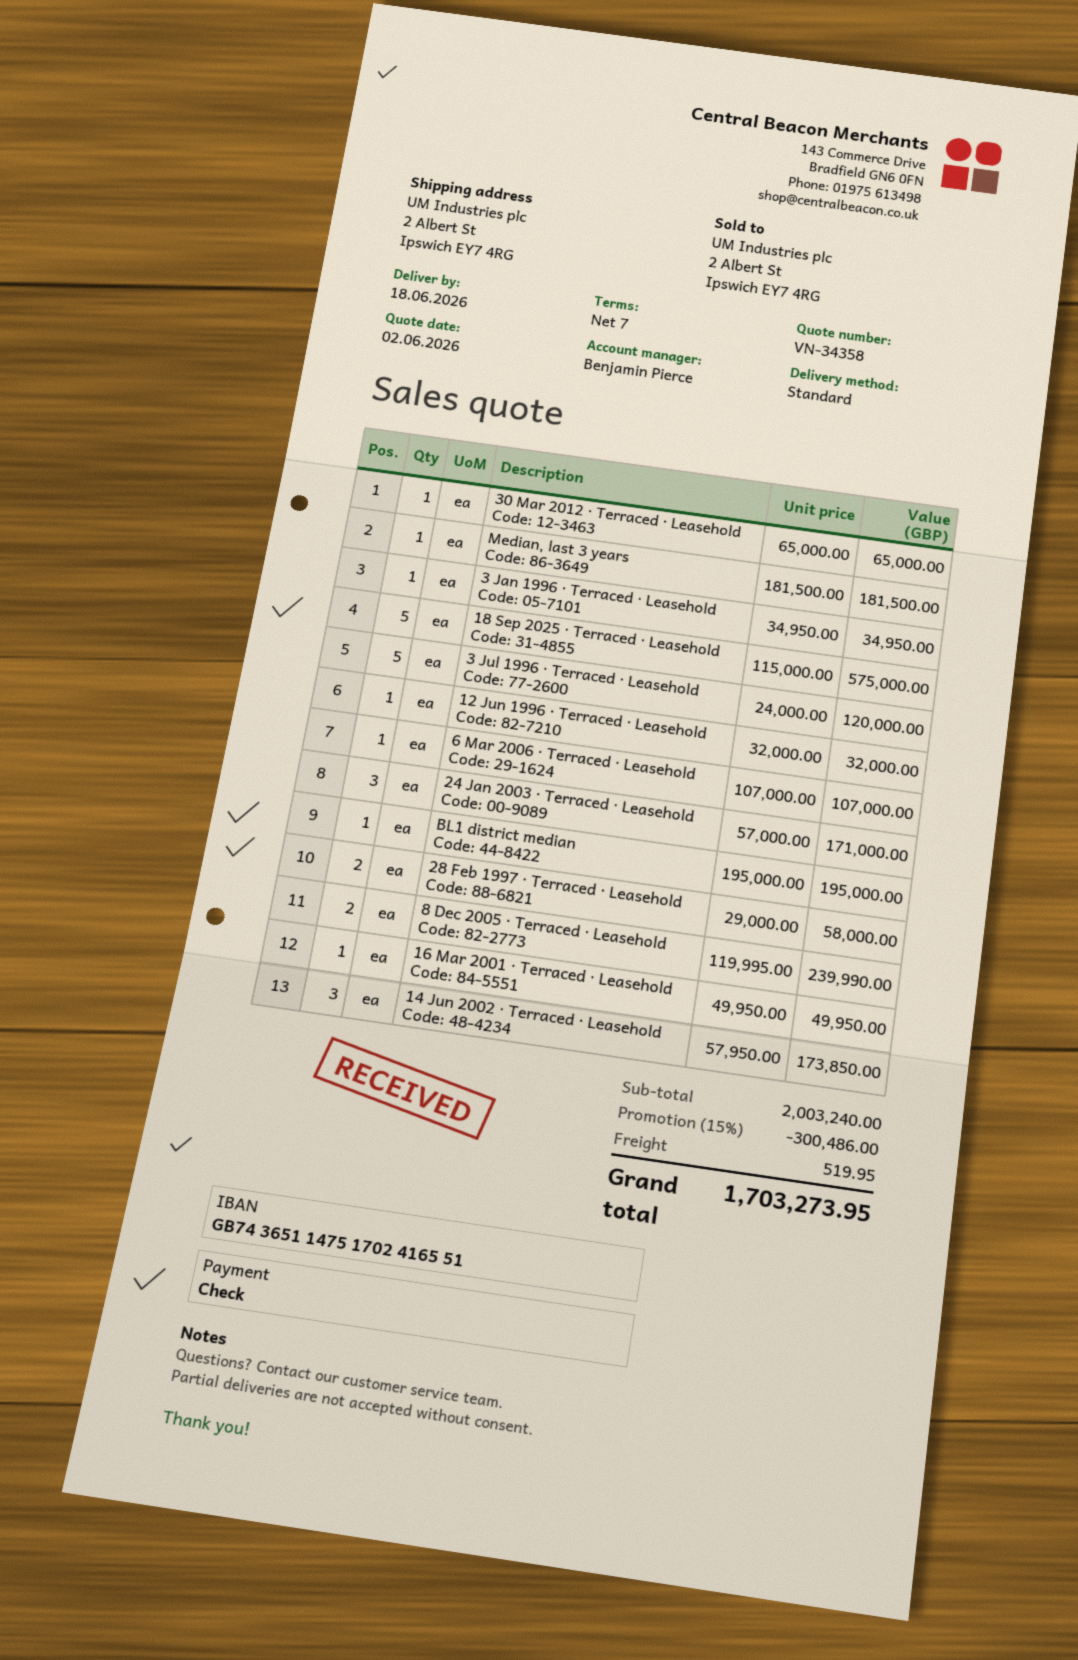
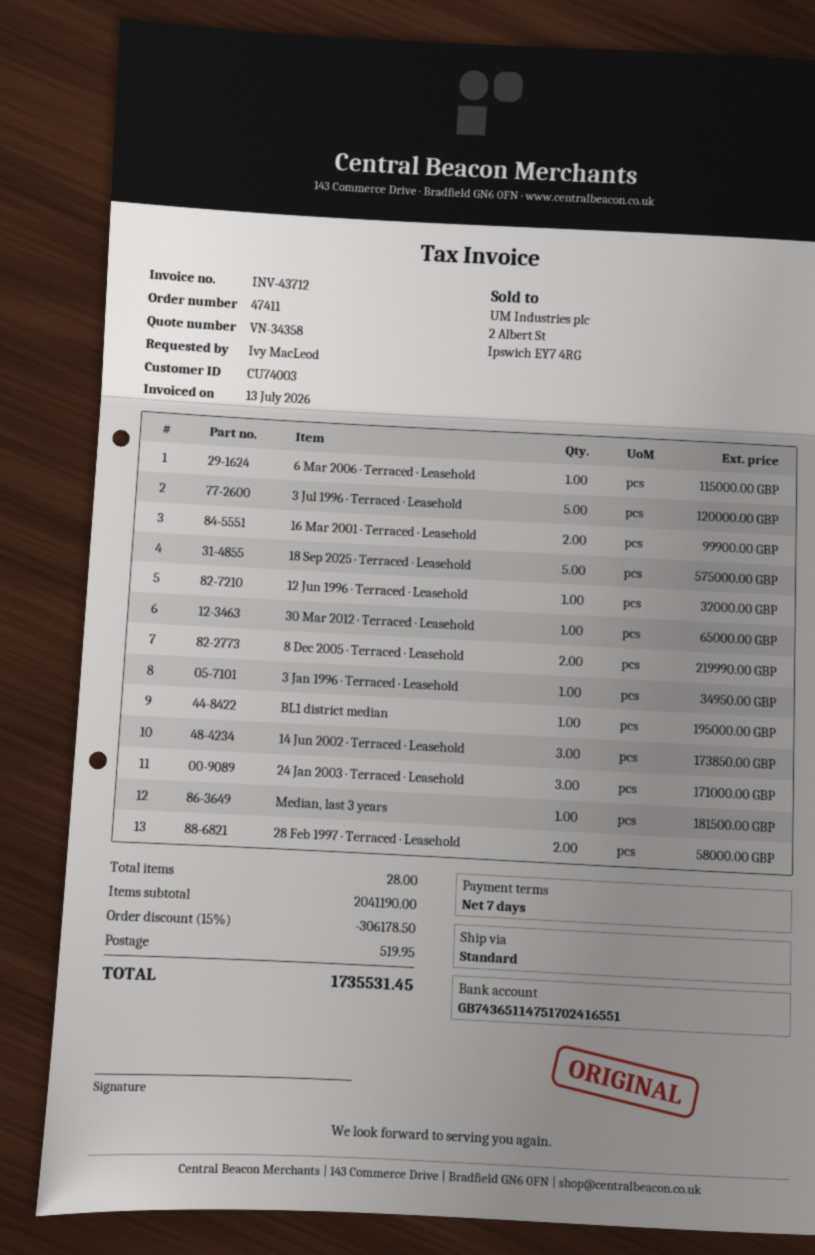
6 Mar 2006 · Terraced · Leasehold: 1 for 107000.00 -> 1 for 115000.00
8 Dec 2005 · Terraced · Leasehold: 2 for 239990.00 -> 2 for 219990.00
16 Mar 2001 · Terraced · Leasehold: 1 for 49950.00 -> 2 for 99900.00
subtotal: 2003240.00 -> 2041190.00
discount: 15% = 300486.00 -> 15% = 306178.50
total: 1703273.95 -> 1735531.45

